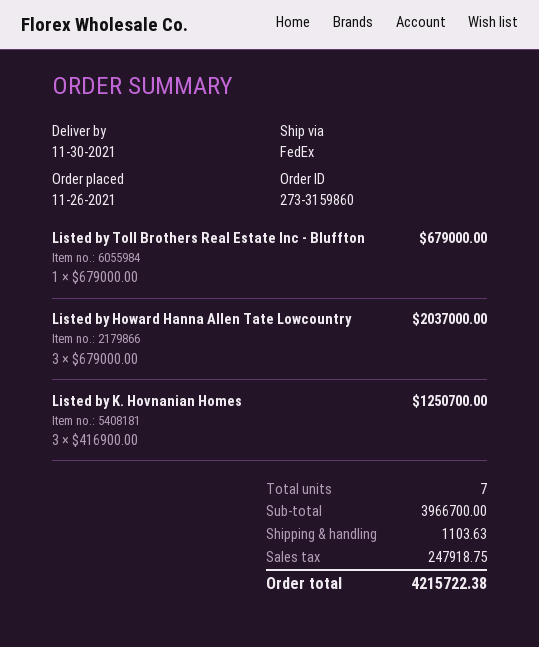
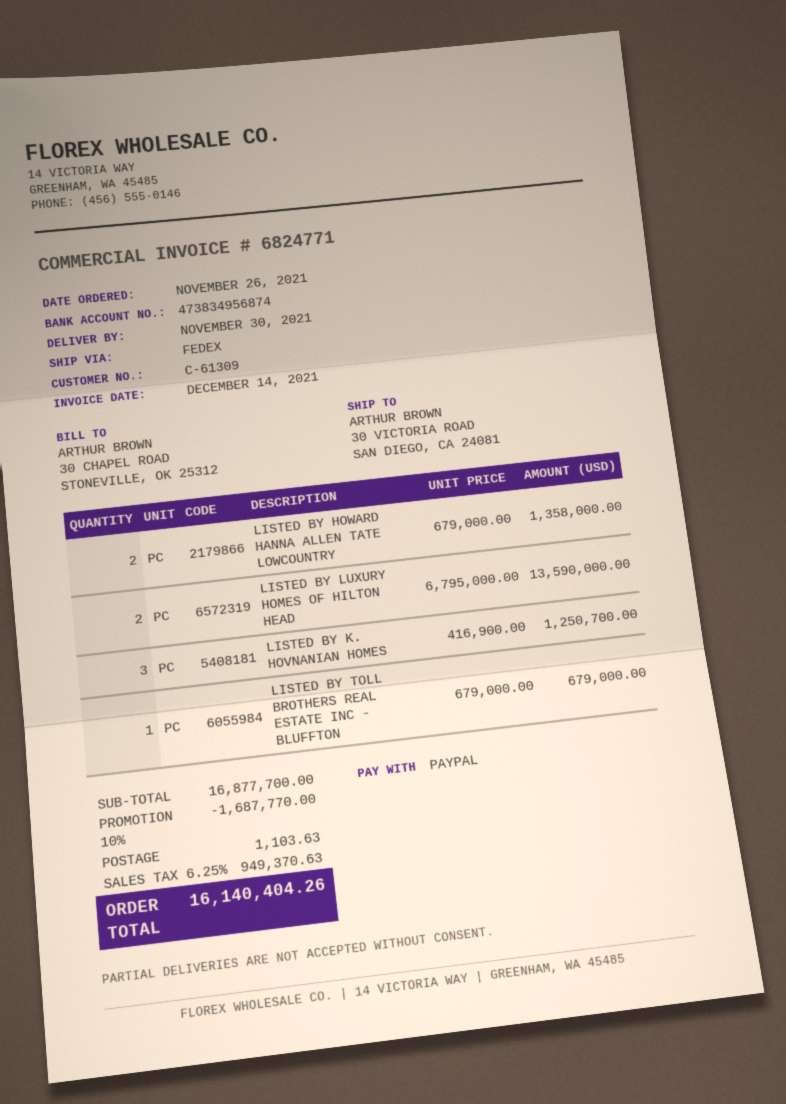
Listed by Howard Hanna Allen Tate Lowcountry: 3 x 679000.00 = 2037000.00 -> 2 x 679000.00 = 1358000.00
LISTED BY LUXURY HOMES OF HILTON HEAD: none -> 2 x 6795000.00 = 13590000.00
subtotal: 3966700.00 -> 16877700.00
discount: none -> 10% = 1687770.00
tax: 247918.75 -> 949370.63
total: 4215722.38 -> 16140404.26

